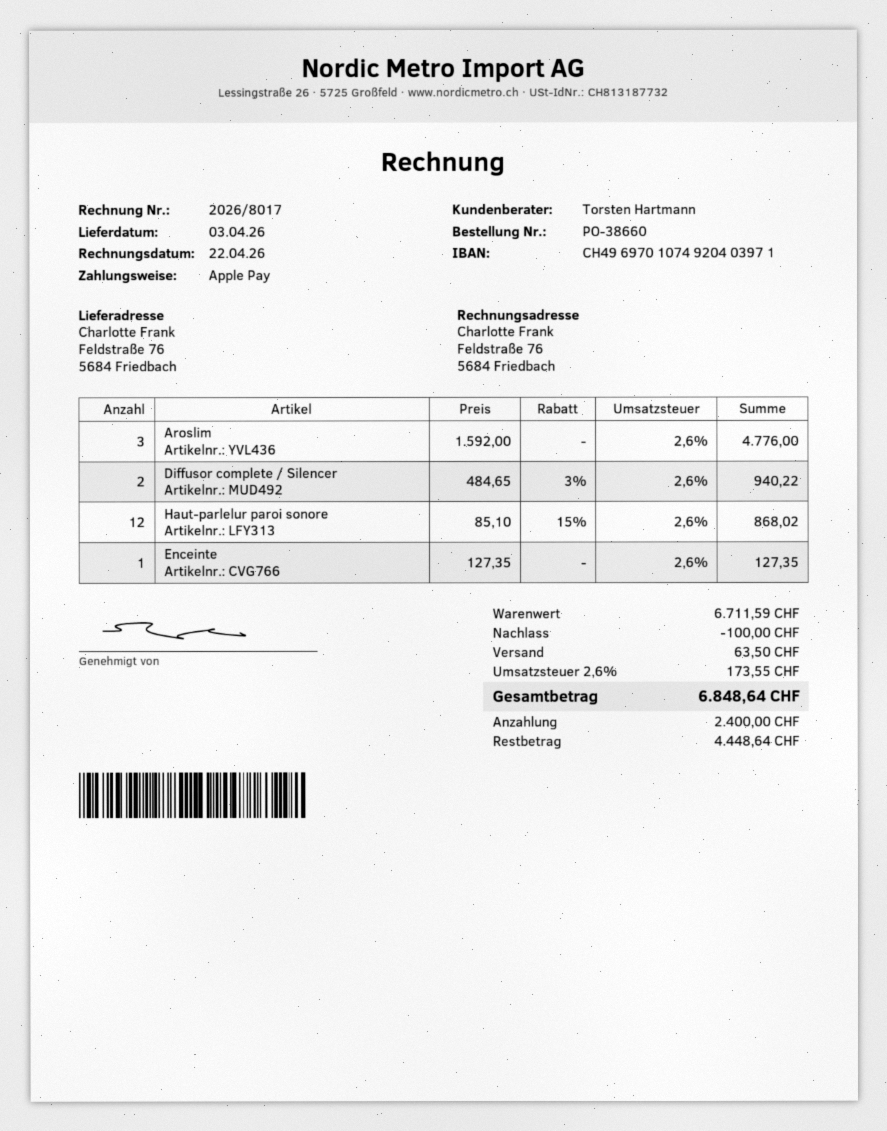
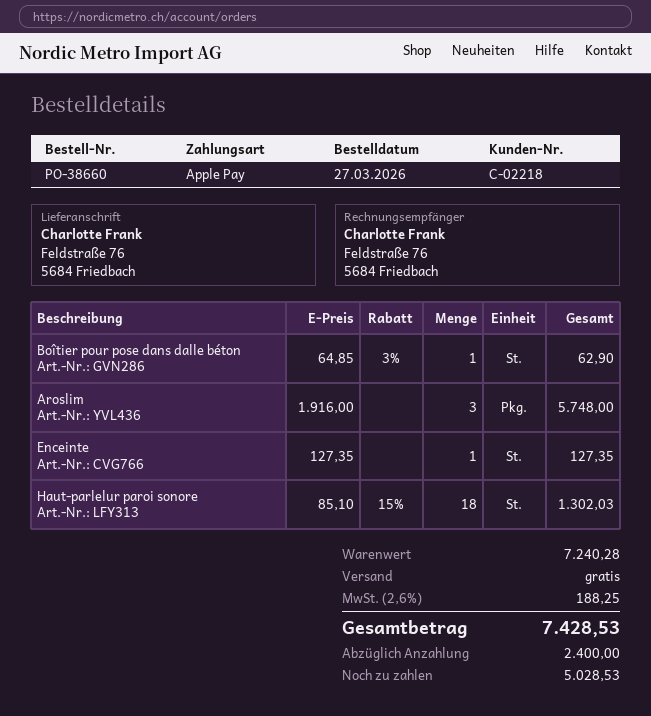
Aroslim: 3 x 1592.00 = 4776.00 -> 3 x 1916.00 = 5748.00
Diffusor complete / Silencer: 2 x 484.65 - 3% = 940.22 -> none
Haut-parlelur paroi sonore: 12 x 85.10 - 15% = 868.02 -> 18 x 85.10 - 15% = 1302.03
Boîtier pour pose dans dalle béton: none -> 1 x 64.85 - 3% = 62.90
subtotal: 6711.59 -> 7240.28
discount: 100.00 -> none
shipping: 63.50 -> 0.00
tax: 2.6% = 173.55 -> 2.6% = 188.25
total: 6848.64 -> 7428.53
balance: 4448.64 -> 5028.53

